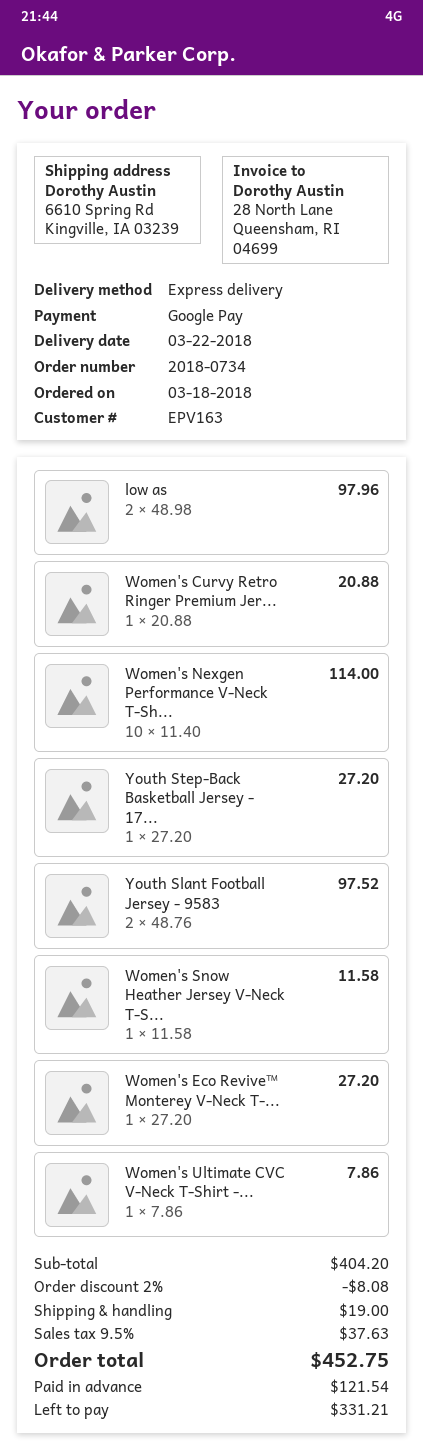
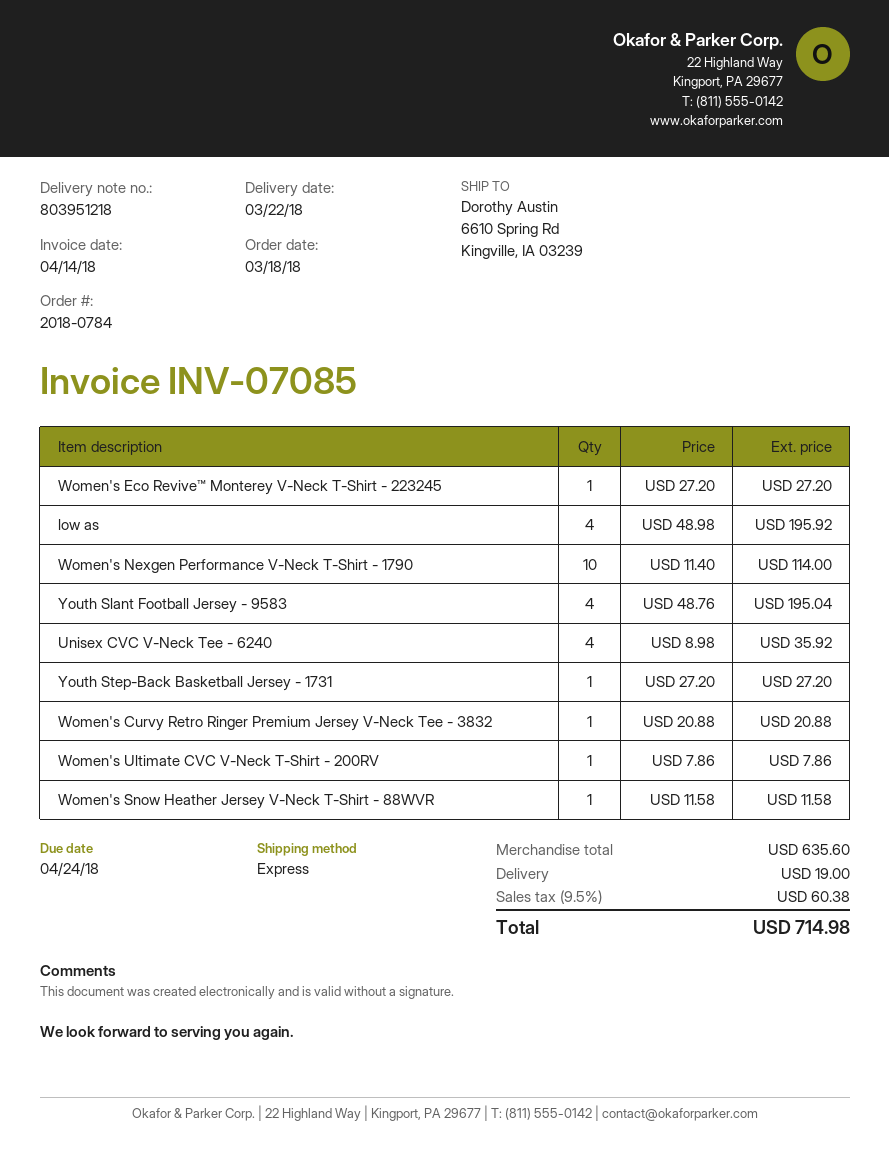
order number: 2018-0734 -> 2018-0784
low as: 2 x 48.98 = 97.96 -> 4 x 48.98 = 195.92
Youth Slant Football Jersey - 9583: 2 x 48.76 = 97.52 -> 4 x 48.76 = 195.04
Unisex CVC V-Neck Tee - 6240: none -> 4 x 8.98 = 35.92
subtotal: 404.20 -> 635.60
discount: 2% = 8.08 -> none
tax: 9.5% = 37.63 -> 9.5% = 60.38
total: 452.75 -> 714.98

